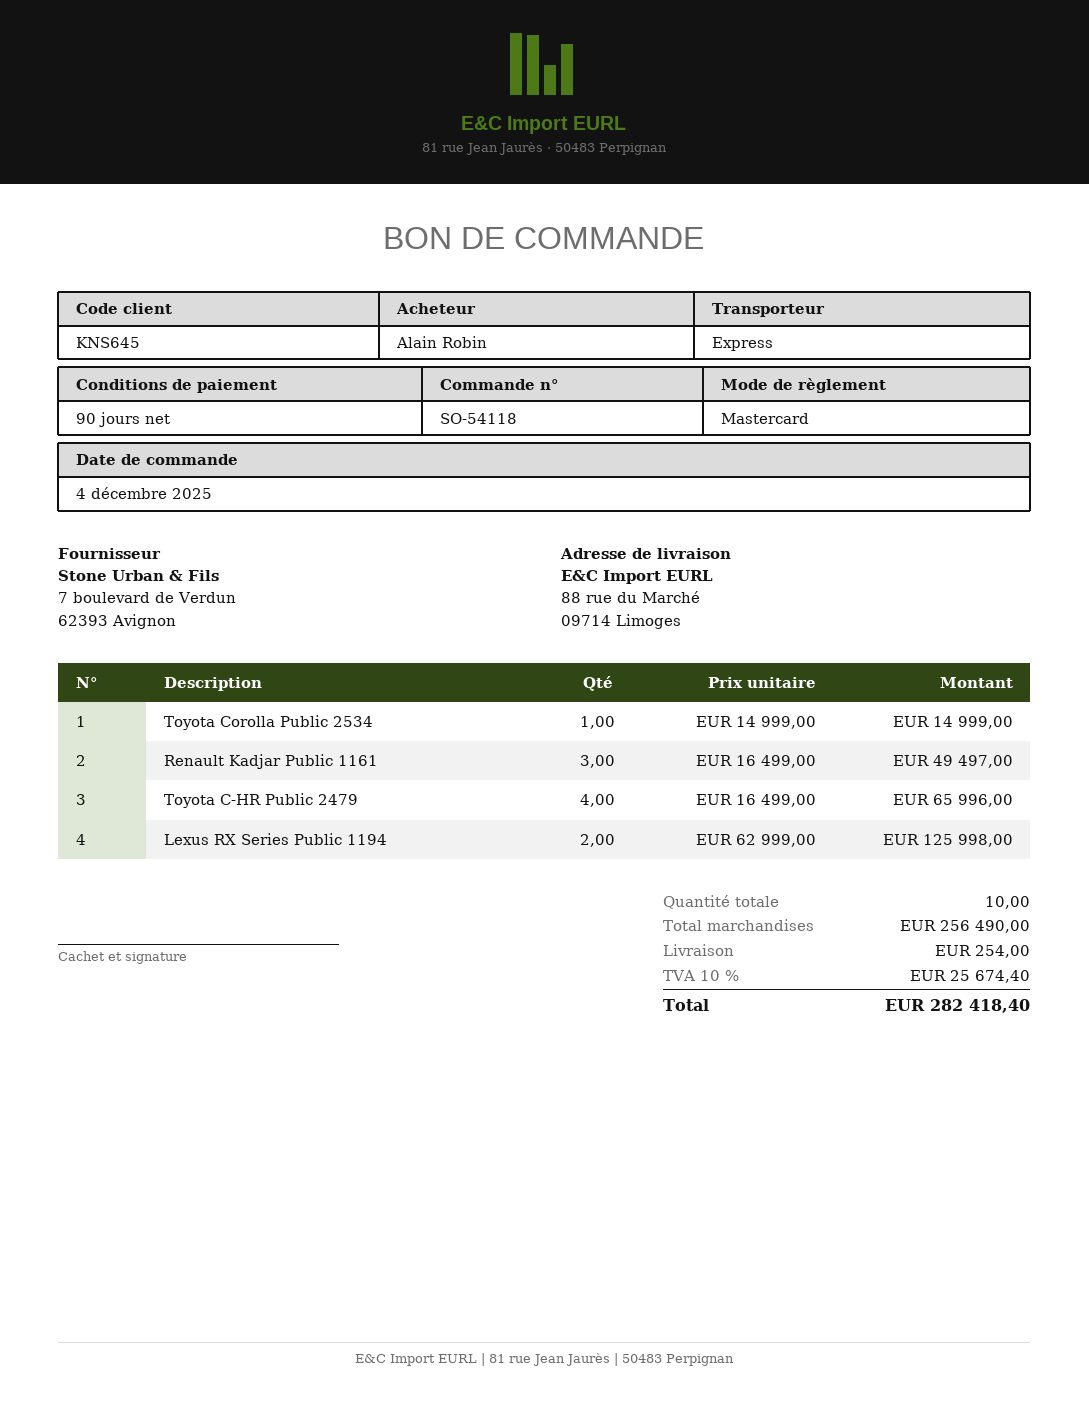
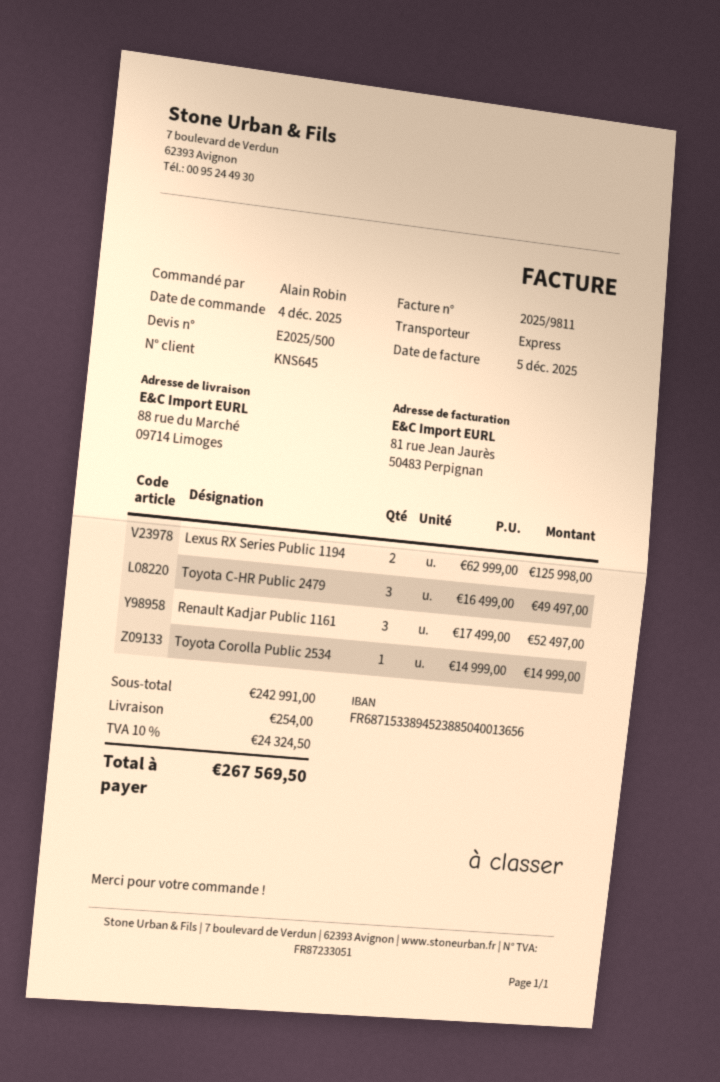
Renault Kadjar Public 1161: 3 x 16499.00 = 49497.00 -> 3 x 17499.00 = 52497.00
Toyota C-HR Public 2479: 4 x 16499.00 = 65996.00 -> 3 x 16499.00 = 49497.00
subtotal: 256490.00 -> 242991.00
tax: 10% = 25674.40 -> 10% = 24324.50
total: 282418.40 -> 267569.50

